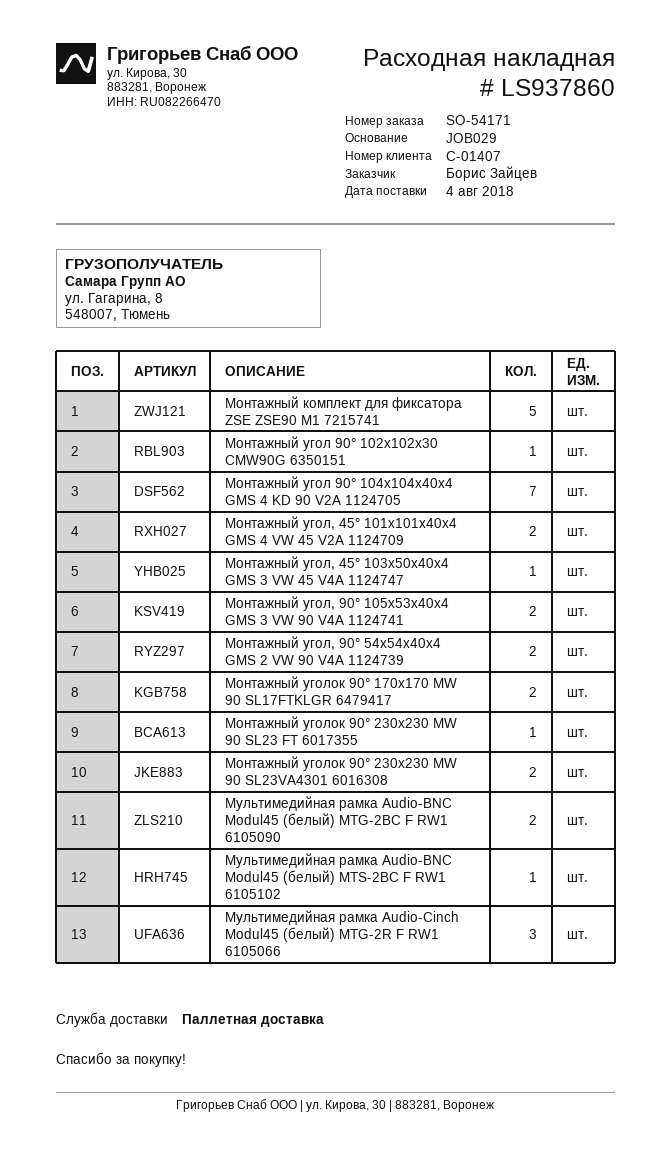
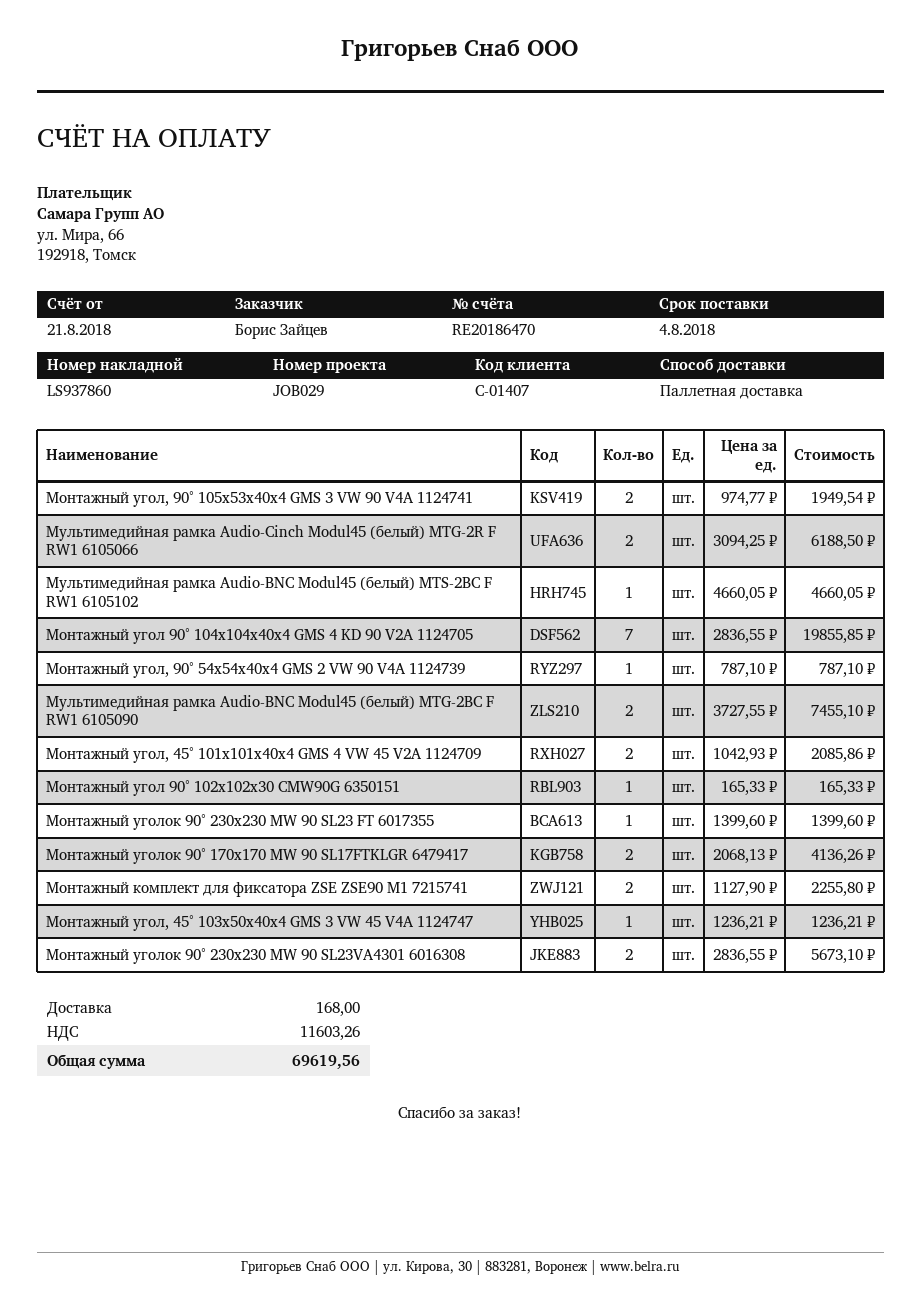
Монтажный комплект для фиксатора ZSE ZSE90 M1 7215741: 5 -> 2
Монтажный угол, 90° 54x54x40x4 GMS 2 VW 90 V4A 1124739: 2 -> 1
Мультимедийная рамка Audio-Cinch Modul45 (белый) MTG-2R F RW1 6105066: 3 -> 2

